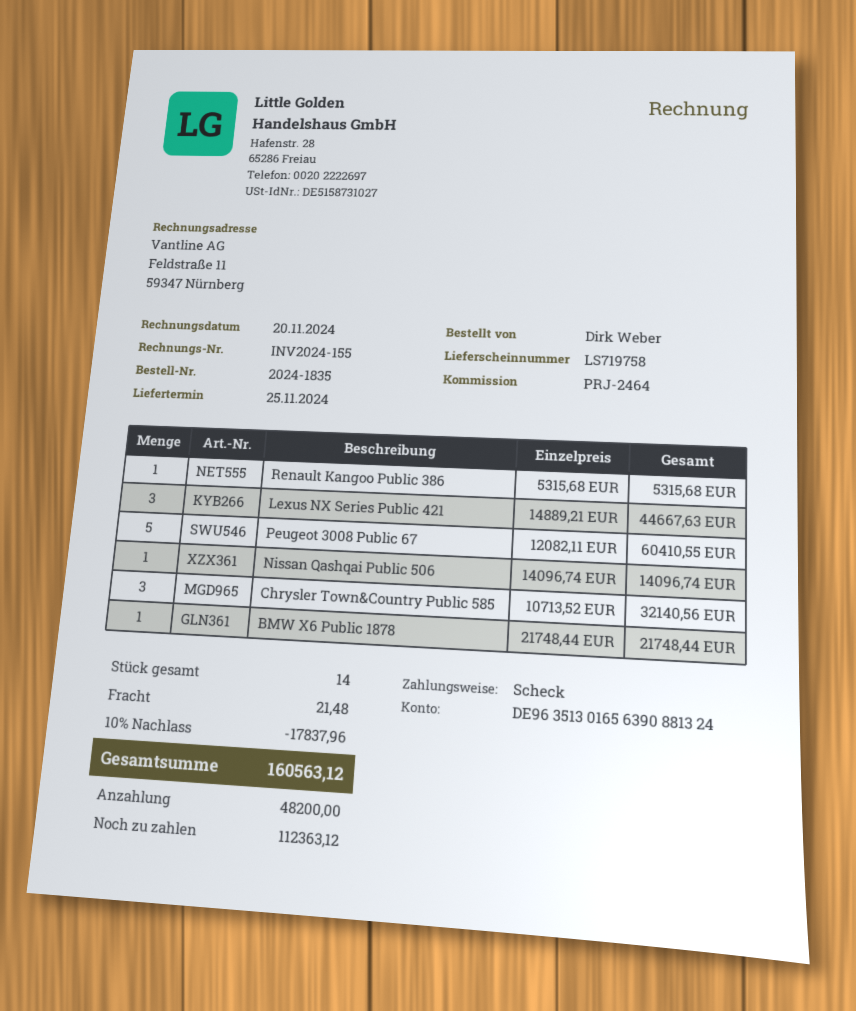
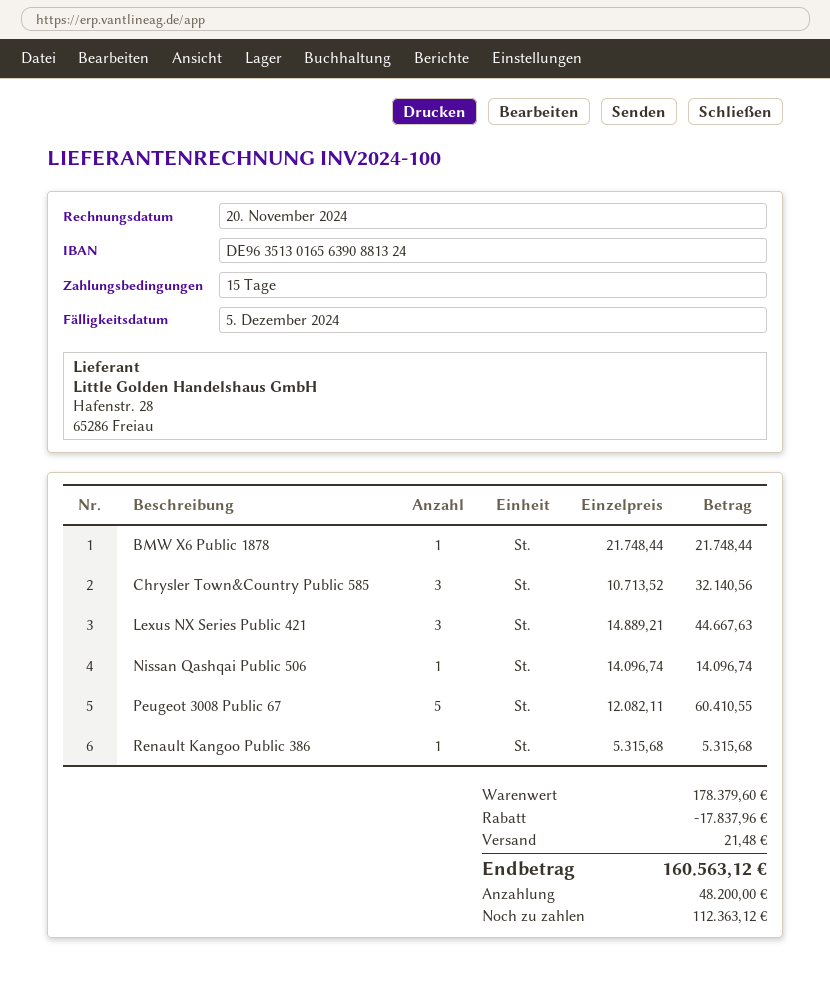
invoice number: INV2024-155 -> INV2024-100

